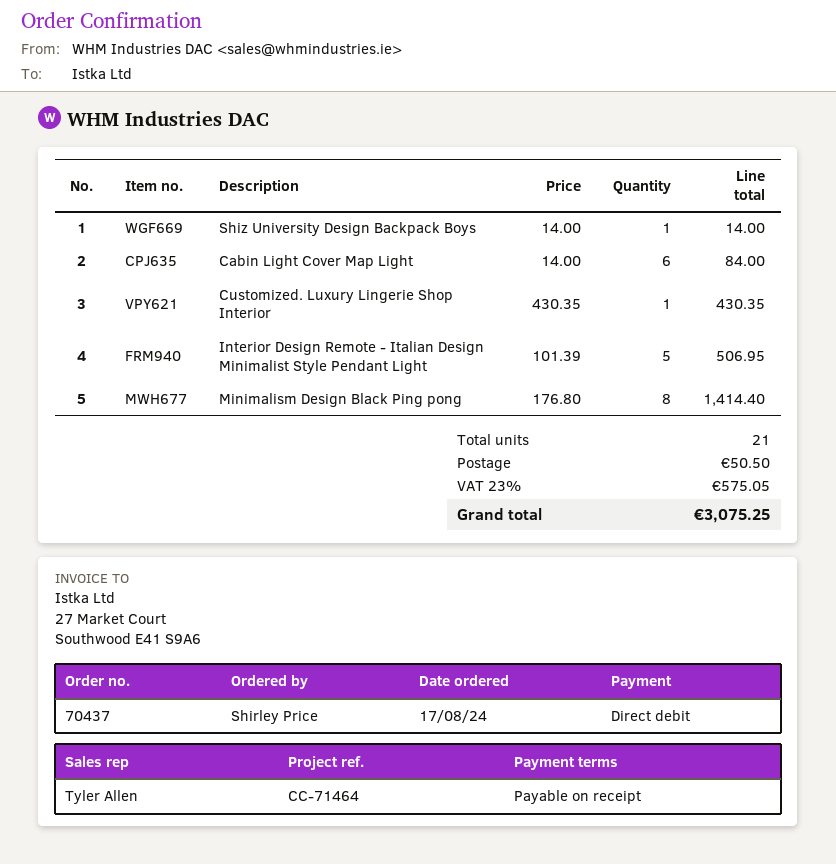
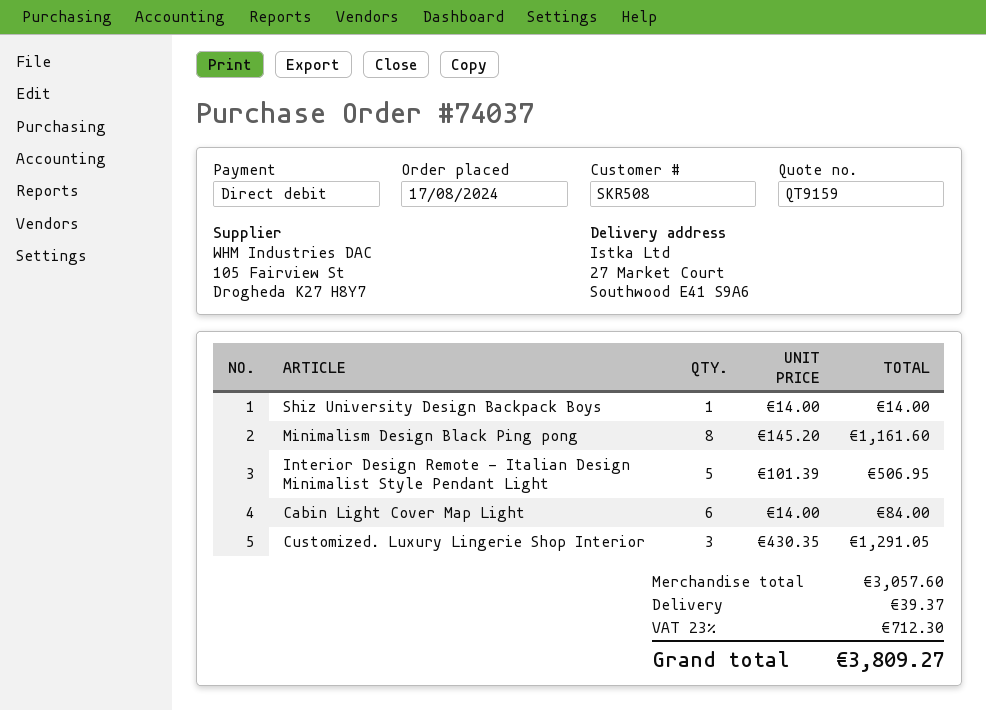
order number: 70437 -> 74037
Customized. Luxury Lingerie Shop Interior: 1 x 430.35 = 430.35 -> 3 x 430.35 = 1291.05
Minimalism Design Black Ping pong: 8 x 176.80 = 1414.40 -> 8 x 145.20 = 1161.60
shipping: 50.50 -> 39.37
tax: 23% = 575.05 -> 23% = 712.30
total: 3075.25 -> 3809.27

